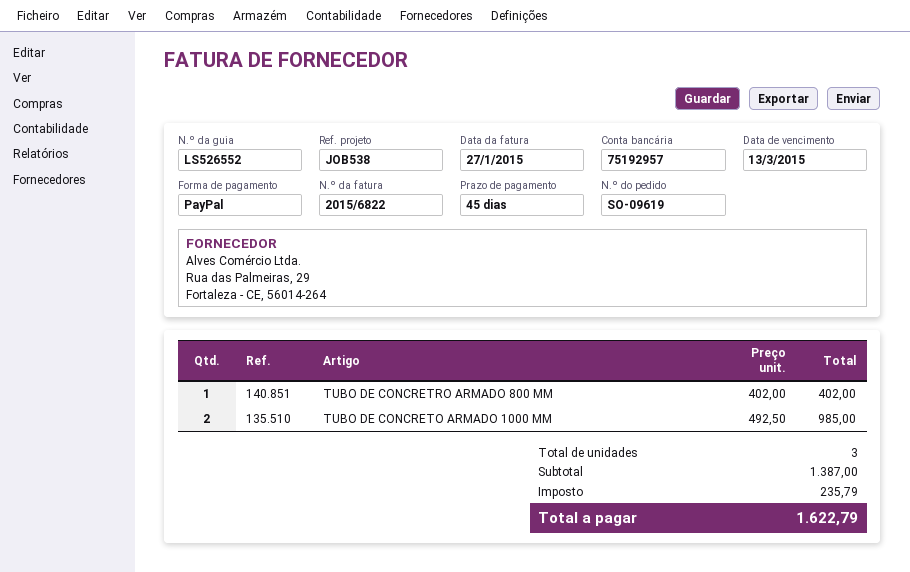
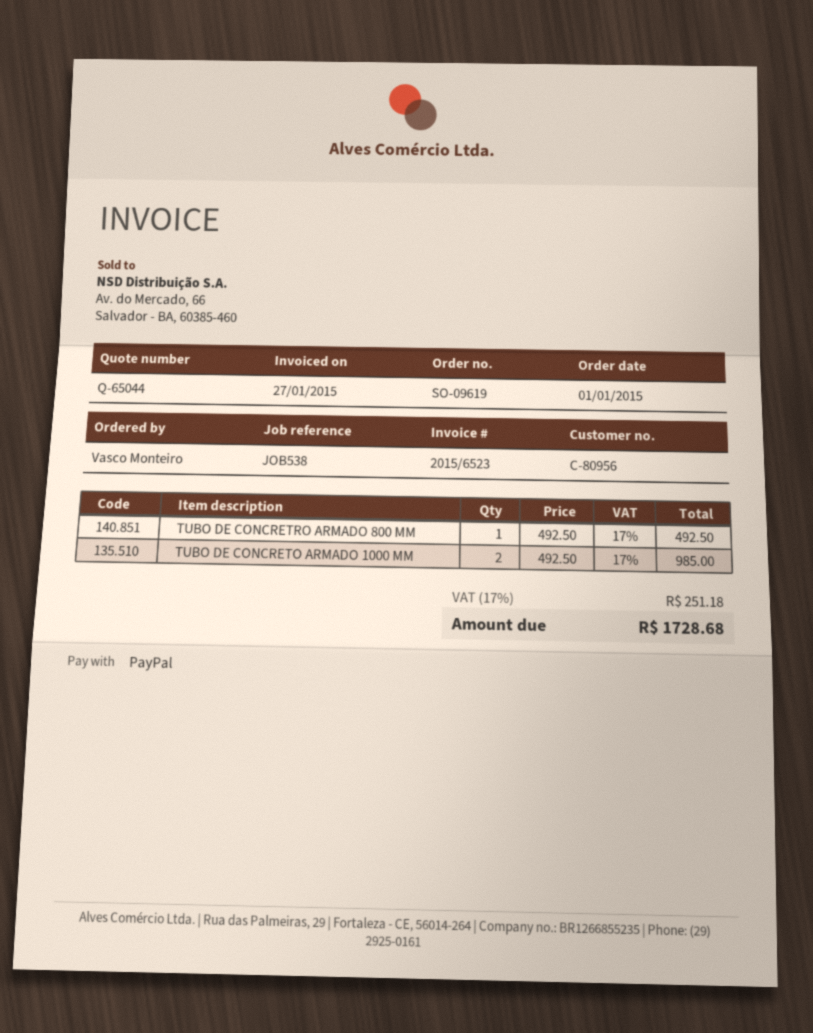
invoice number: 2015/6822 -> 2015/6523
TUBO DE CONCRETRO ARMADO 800 MM: 1 x 402.00 = 402.00 -> 1 x 492.50 = 492.50
tax: 235.79 -> 251.18
total: 1622.79 -> 1728.68

